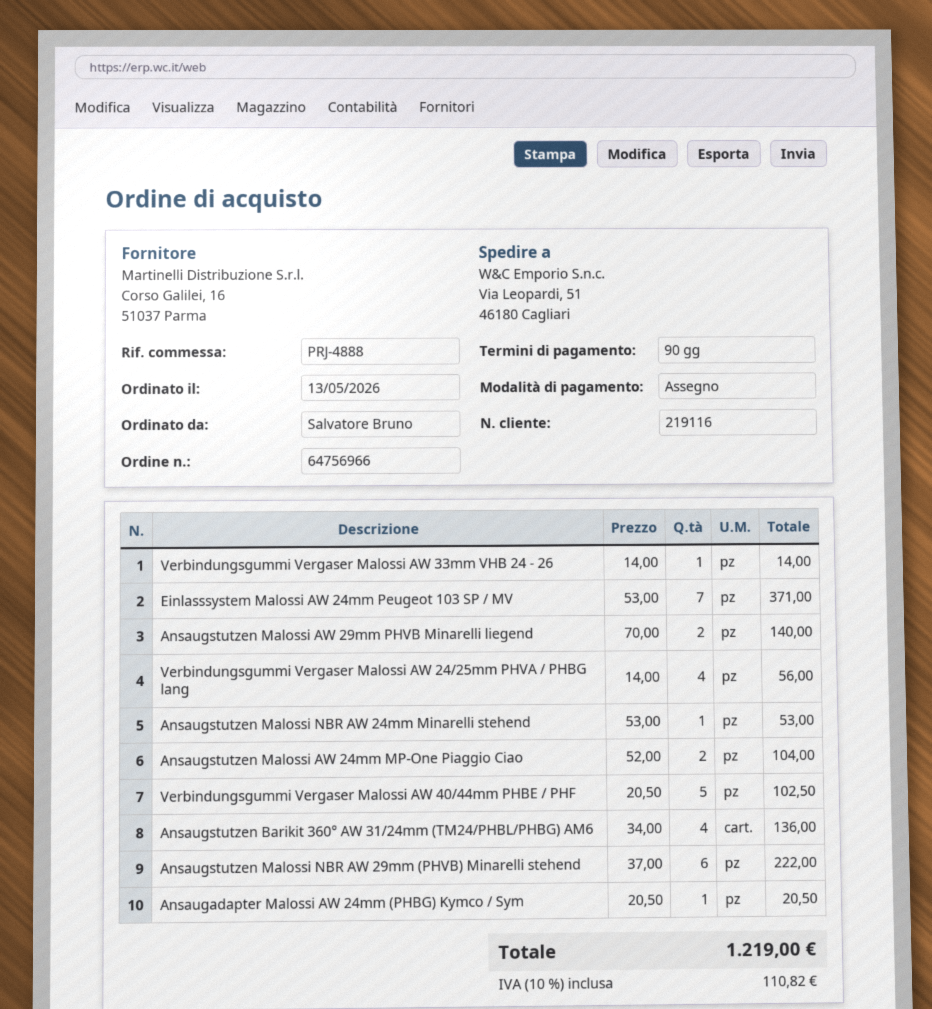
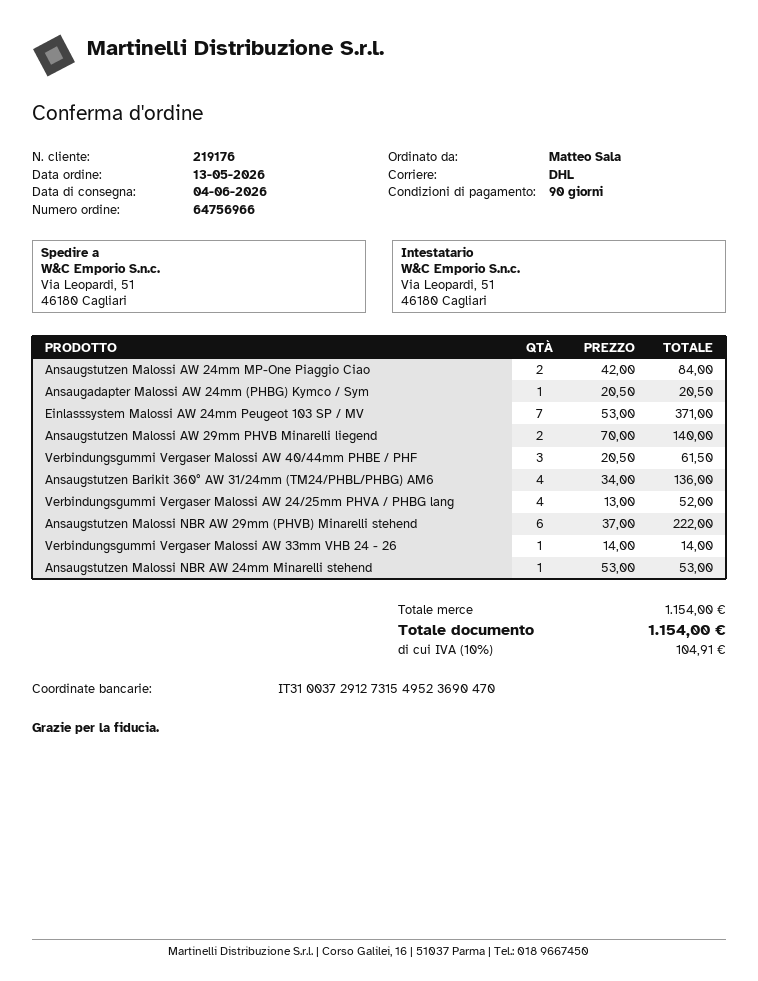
customer number: 219116 -> 219176
ordered by: Salvatore Bruno -> Matteo Sala
Verbindungsgummi Vergaser Malossi AW 24/25mm PHVA / PHBG lang: 4 x 14.00 = 56.00 -> 4 x 13.00 = 52.00
Ansaugstutzen Malossi AW 24mm MP-One Piaggio Ciao: 2 x 52.00 = 104.00 -> 2 x 42.00 = 84.00
Verbindungsgummi Vergaser Malossi AW 40/44mm PHBE / PHF: 5 x 20.50 = 102.50 -> 3 x 20.50 = 61.50
tax: 10% = 110.82 -> 10% = 104.91
total: 1219.00 -> 1154.00

